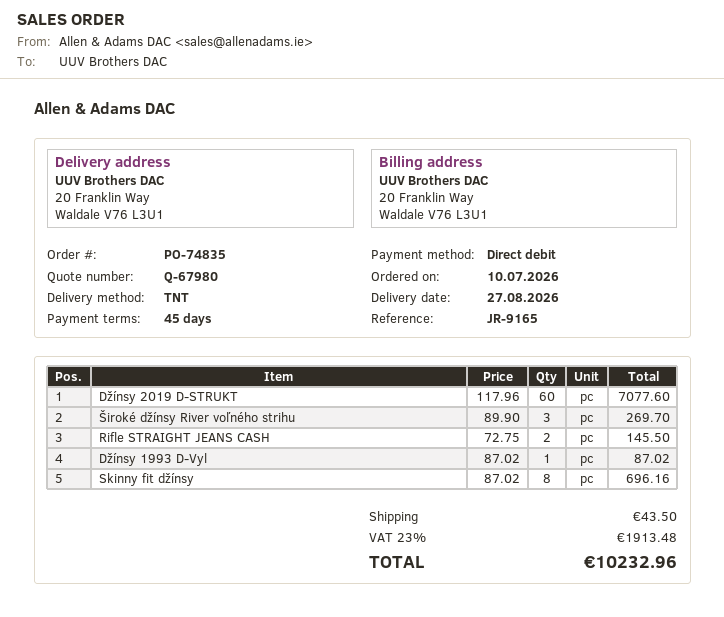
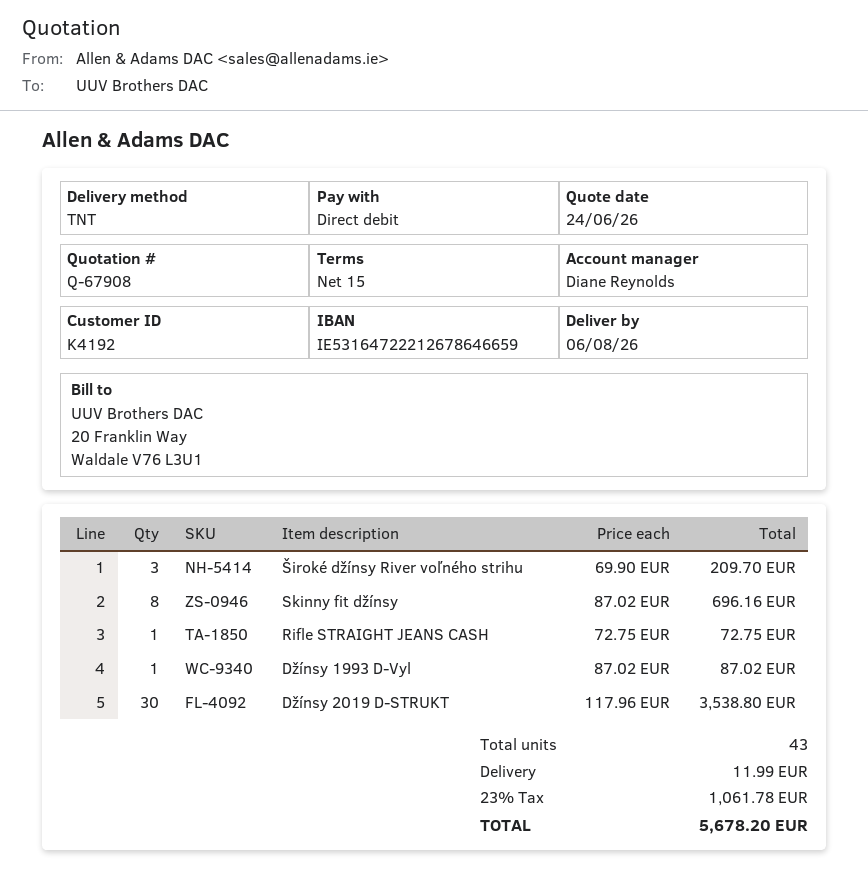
quote number: Q-67980 -> Q-67908
delivery date: 2026-08-27 -> 2026-08-06
payment terms: 45 days -> 15 days
Džínsy 2019 D-STRUKT: 60 x 117.96 = 7077.60 -> 30 x 117.96 = 3538.80
Široké džínsy River voľného strihu: 3 x 89.90 = 269.70 -> 3 x 69.90 = 209.70
Rifle STRAIGHT JEANS CASH: 2 x 72.75 = 145.50 -> 1 x 72.75 = 72.75
shipping: 43.50 -> 11.99
tax: 23% = 1913.48 -> 23% = 1061.78
total: 10232.96 -> 5678.20

